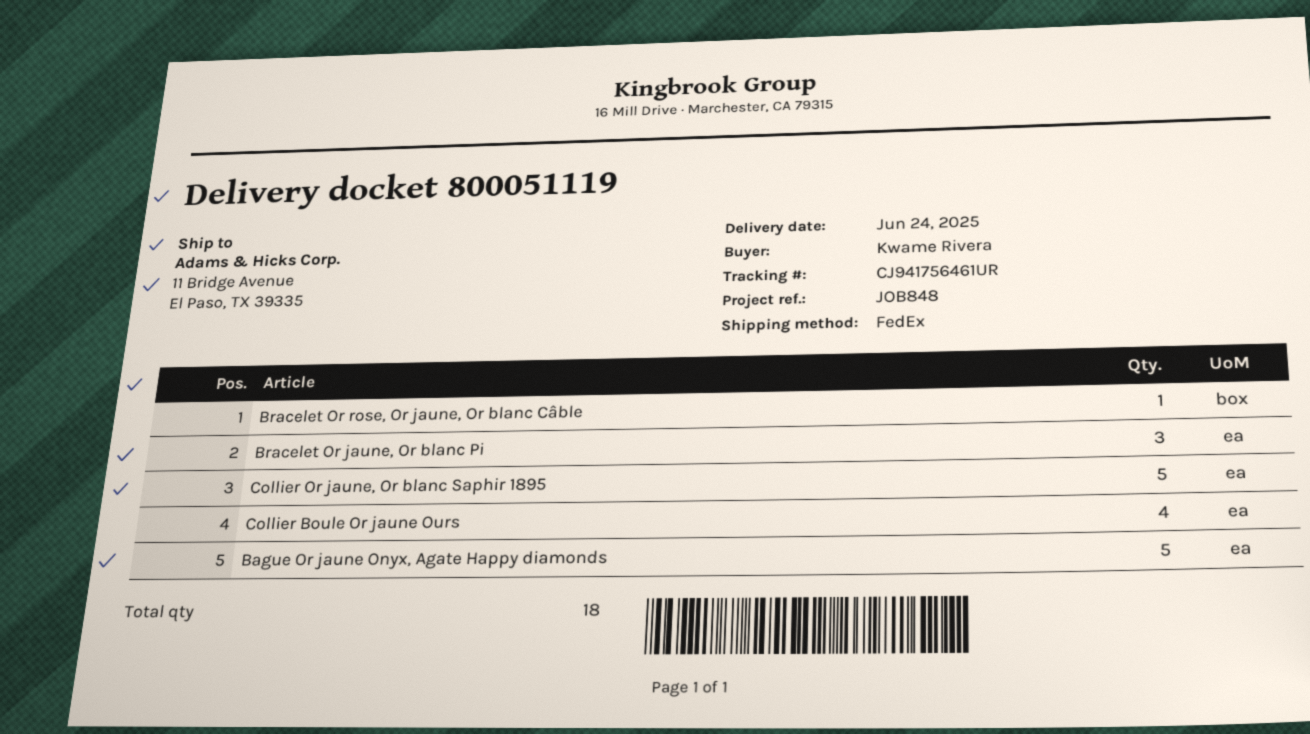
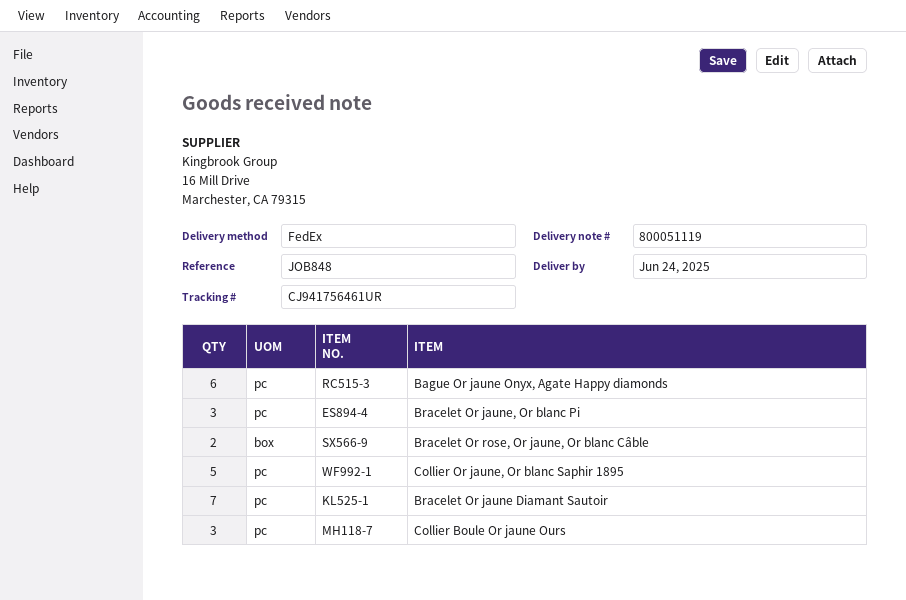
Bracelet Or rose, Or jaune, Or blanc Câble: 1 -> 2
Collier Boule Or jaune Ours: 4 -> 3
Bague Or jaune Onyx, Agate Happy diamonds: 5 -> 6
Bracelet Or jaune Diamant Sautoir: none -> 7

